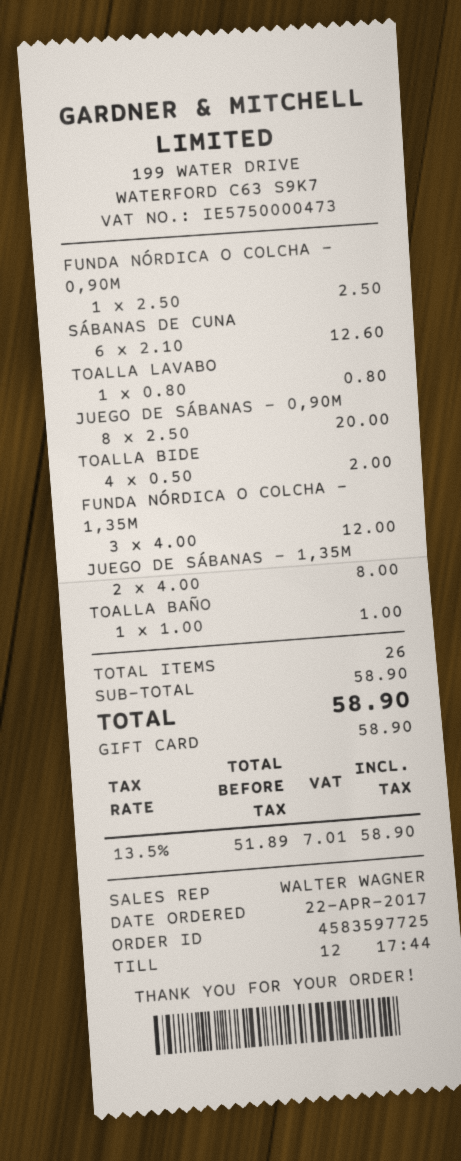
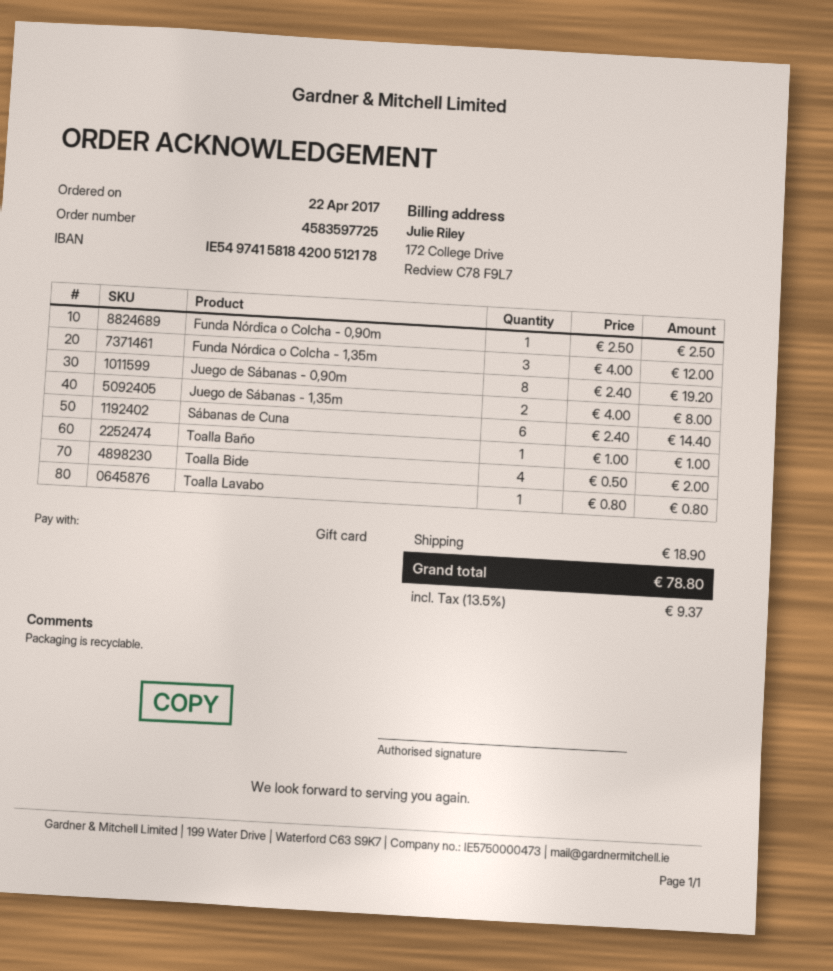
SÁBANAS DE CUNA: 6 x 2.10 = 12.60 -> 6 x 2.40 = 14.40
JUEGO DE SÁBANAS - 0,90M: 8 x 2.50 = 20.00 -> 8 x 2.40 = 19.20
shipping: none -> 18.90
tax: 13.5% = 7.01 -> 13.5% = 9.37
total: 58.90 -> 78.80

